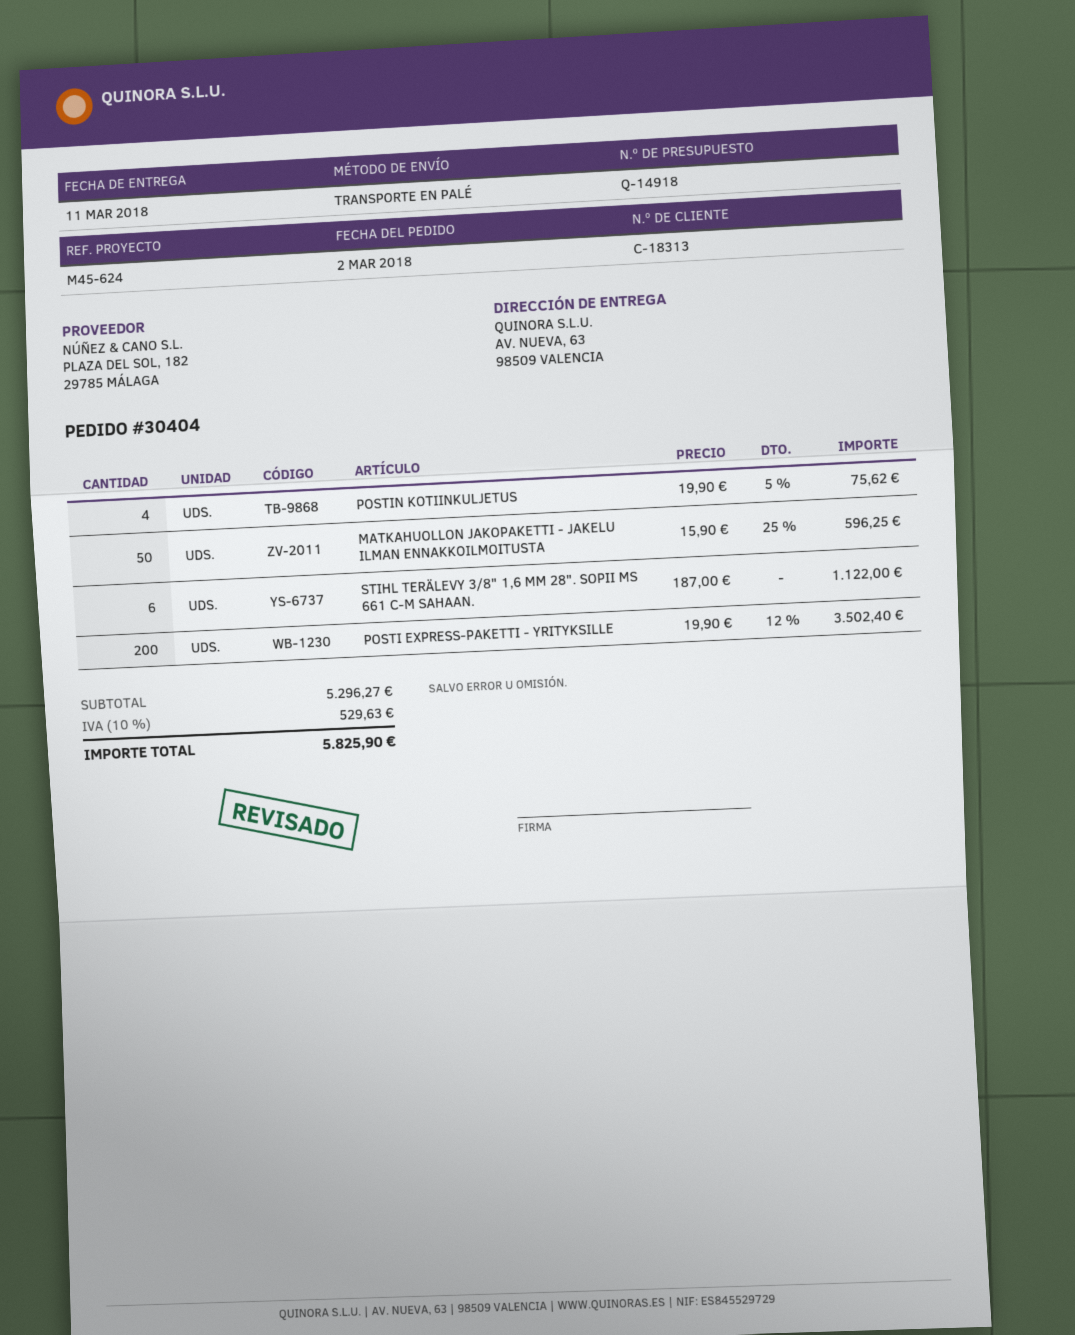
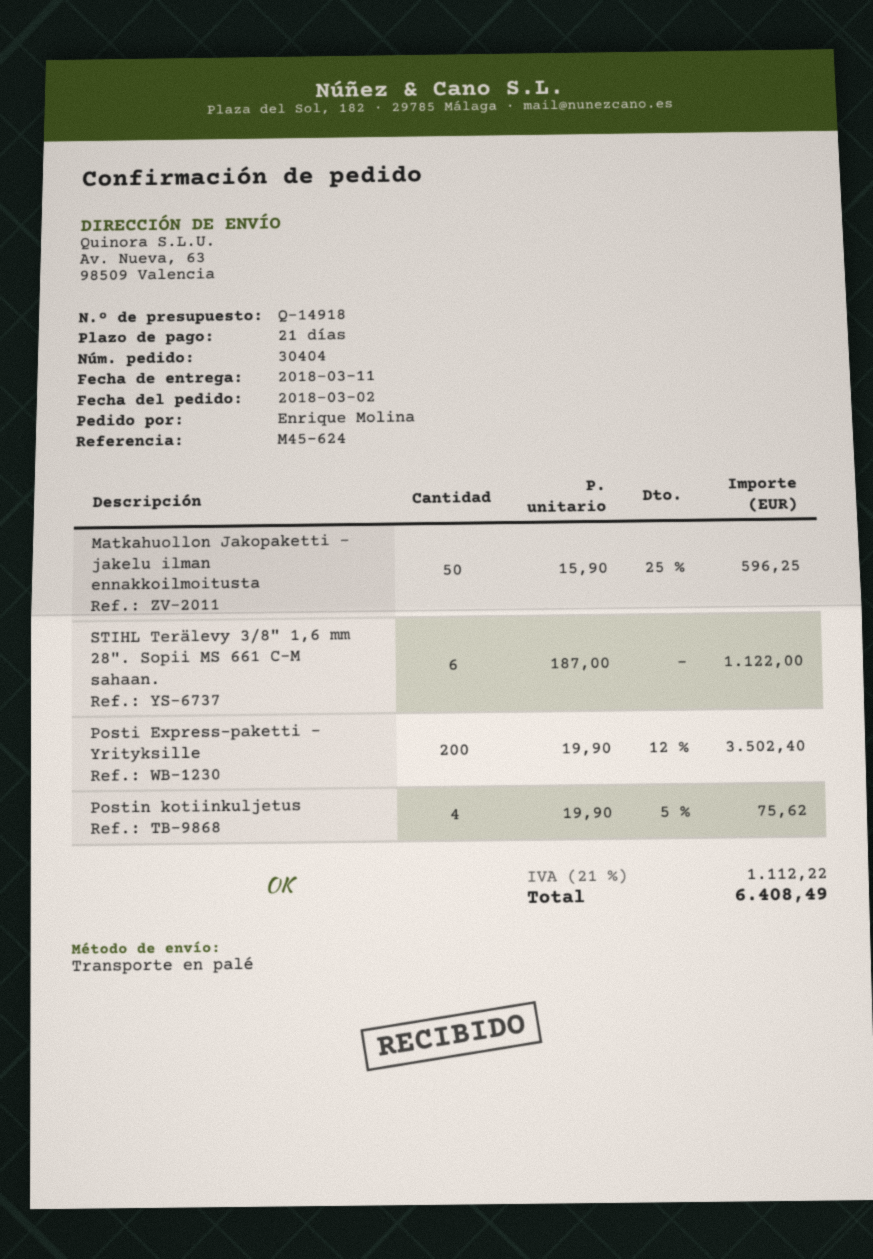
tax: 10% = 529.63 -> 21% = 1112.22
total: 5825.90 -> 6408.49

